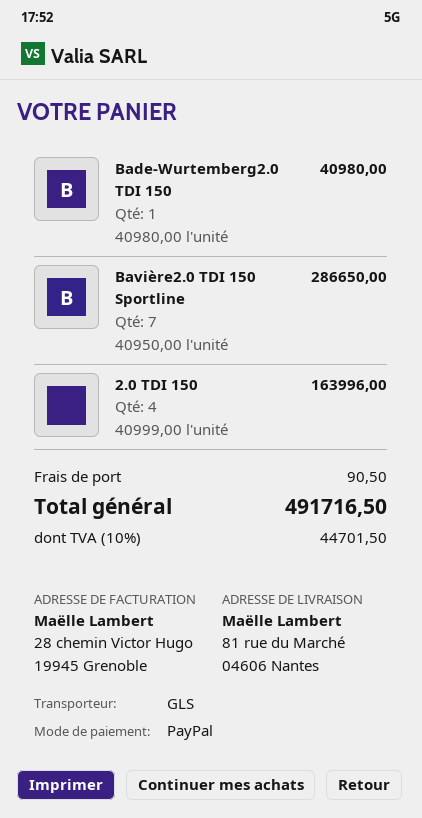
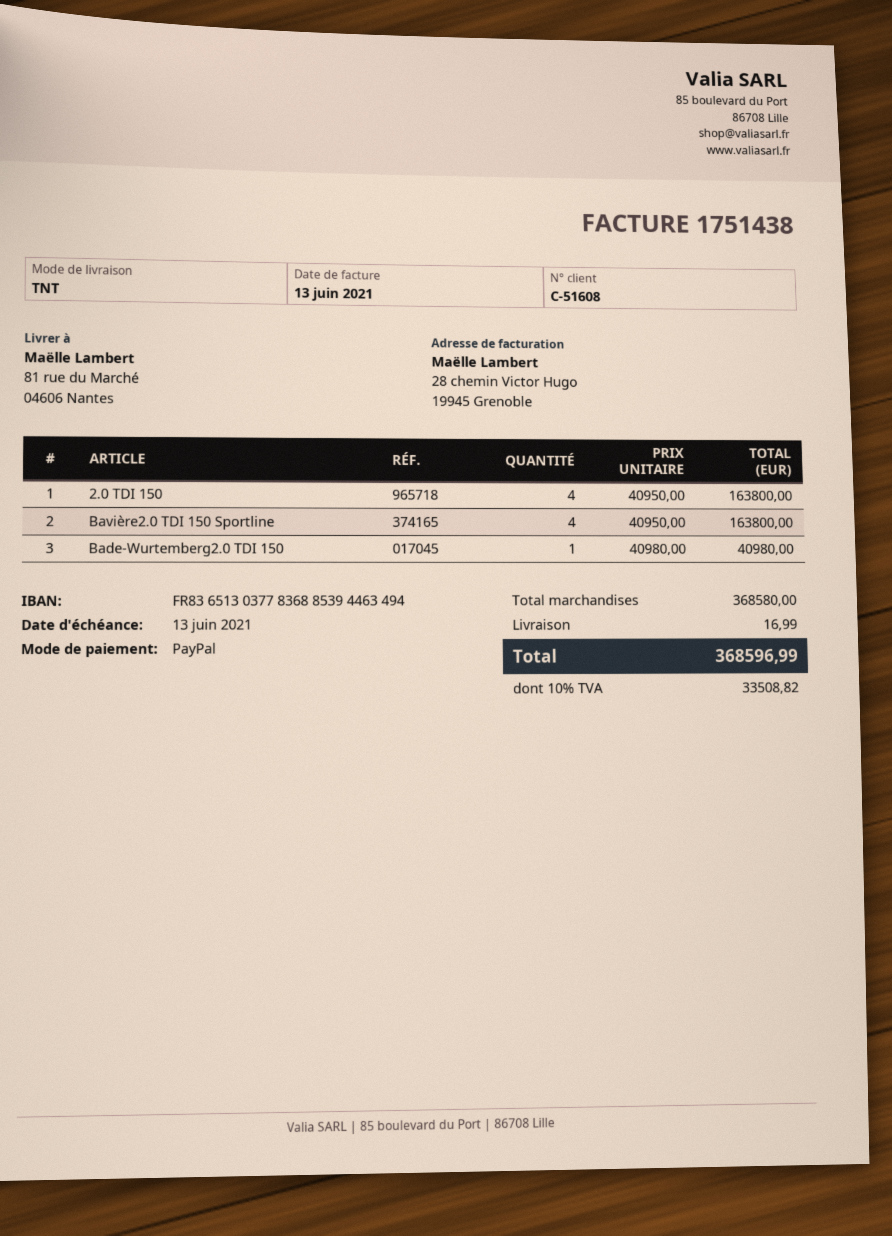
shipping method: GLS -> TNT
Bavière2.0 TDI 150 Sportline: 7 x 40950.00 = 286650.00 -> 4 x 40950.00 = 163800.00
2.0 TDI 150: 4 x 40999.00 = 163996.00 -> 4 x 40950.00 = 163800.00
shipping: 90.50 -> 16.99
tax: 10% = 44701.50 -> 10% = 33508.82
total: 491716.50 -> 368596.99

